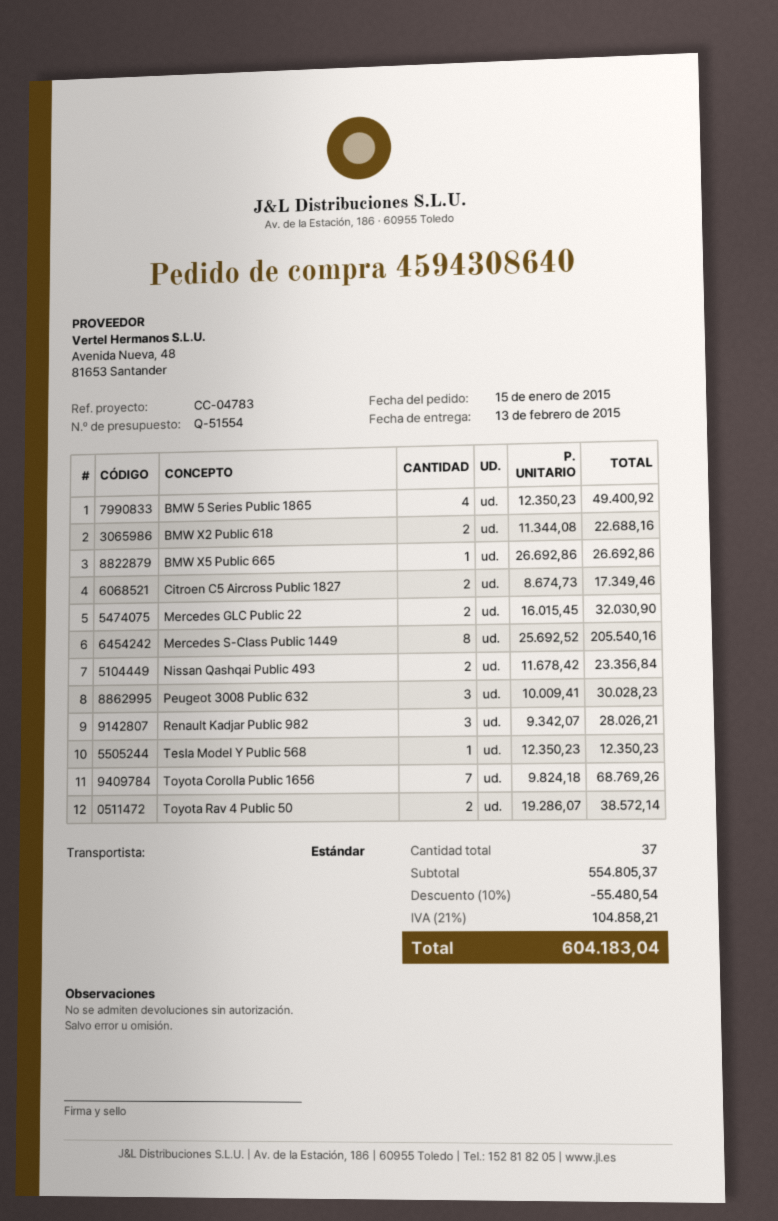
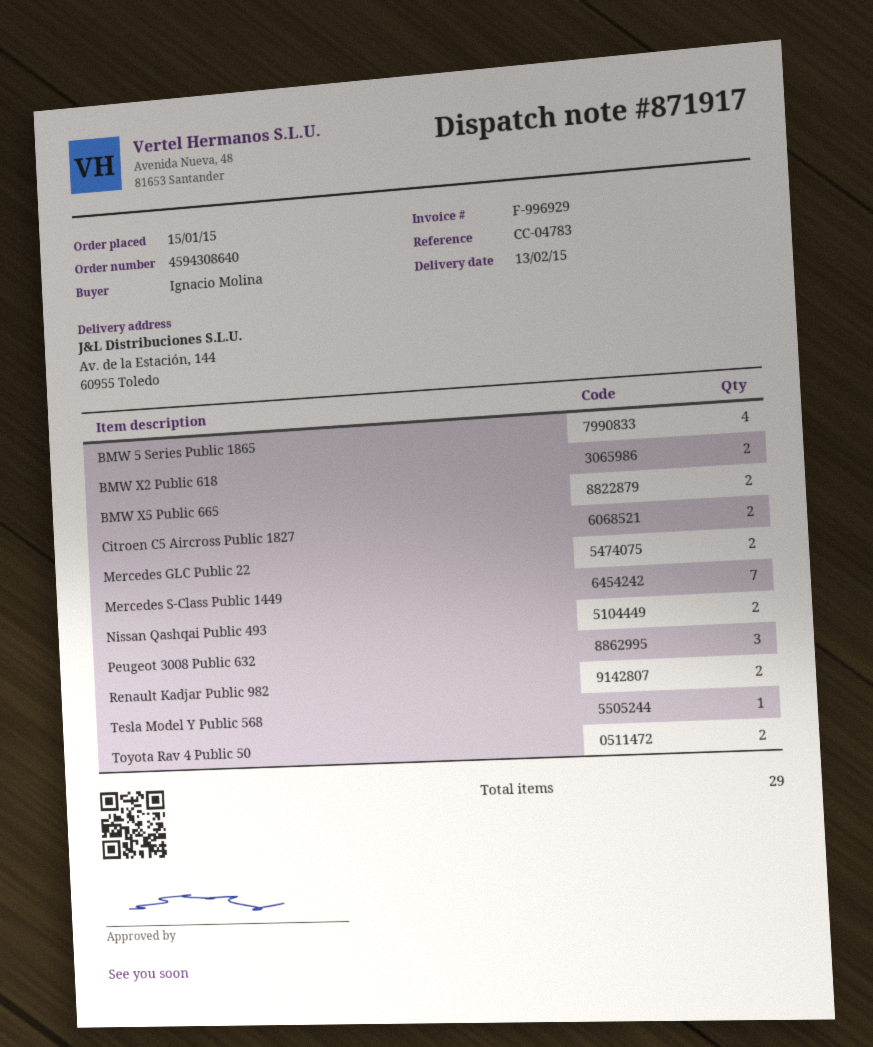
BMW X5 Public 665: 1 -> 2
Mercedes S-Class Public 1449: 8 -> 7
Renault Kadjar Public 982: 3 -> 2
Toyota Corolla Public 1656: 7 -> none
total quantity: 37 -> 29

